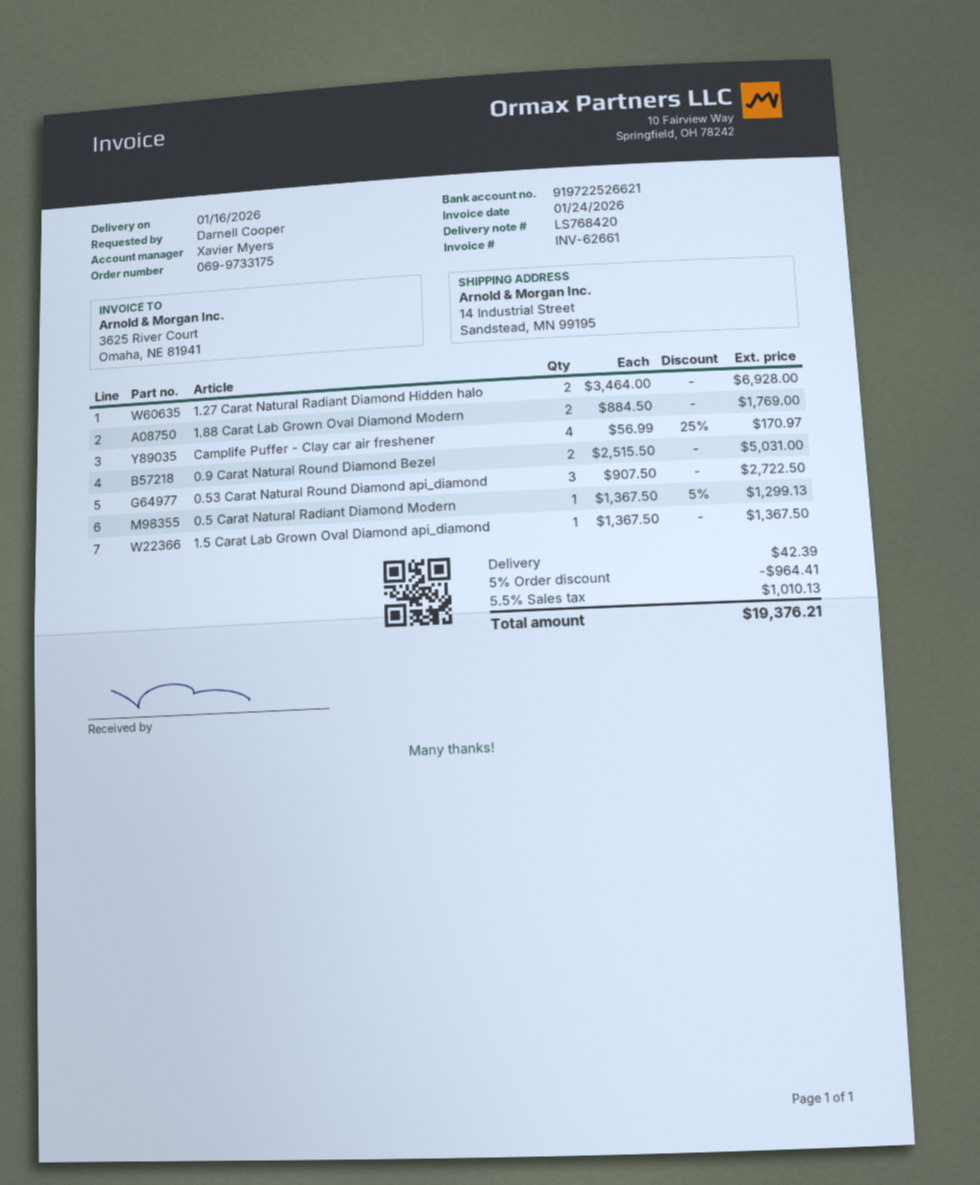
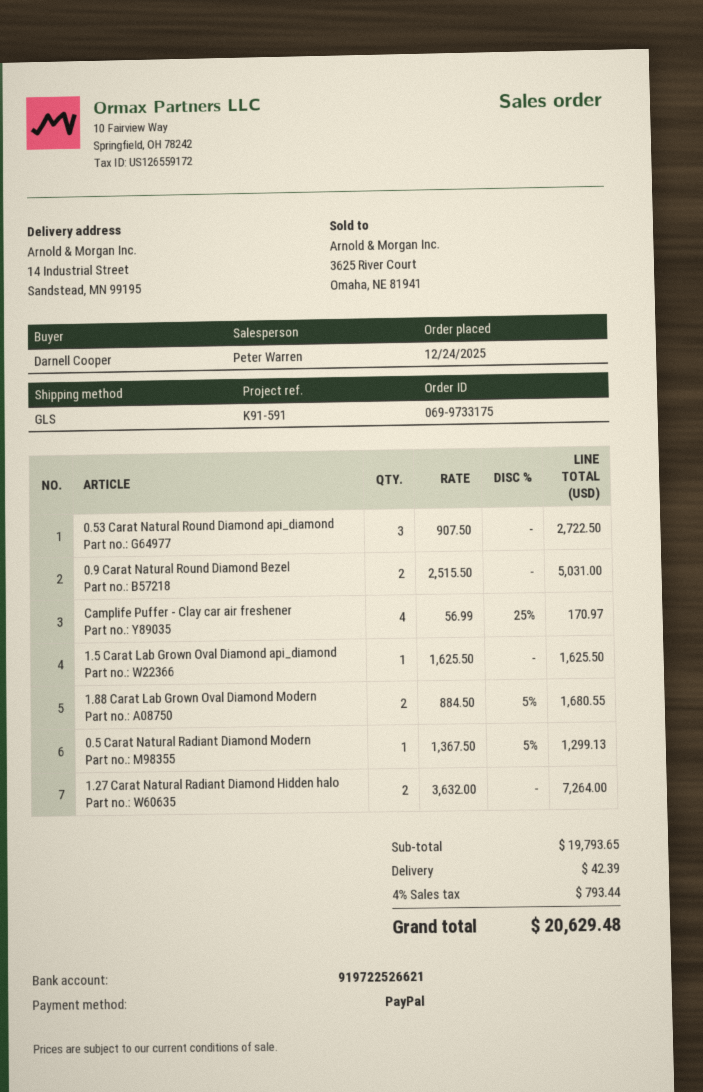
sales rep: Xavier Myers -> Peter Warren
1.27 Carat Natural Radiant Diamond Hidden halo: 2 x 3464.00 = 6928.00 -> 2 x 3632.00 = 7264.00
1.88 Carat Lab Grown Oval Diamond Modern: 2 x 884.50 = 1769.00 -> 2 x 884.50 - 5% = 1680.55
1.5 Carat Lab Grown Oval Diamond api_diamond: 1 x 1367.50 = 1367.50 -> 1 x 1625.50 = 1625.50
discount: 5% = 964.41 -> none
tax: 5.5% = 1010.13 -> 4% = 793.44
total: 19376.21 -> 20629.48

